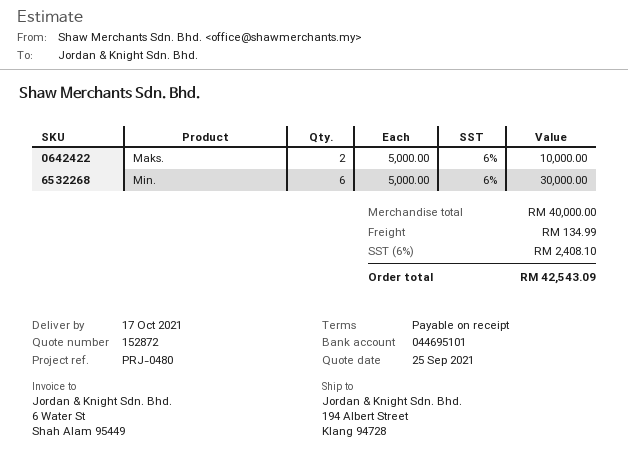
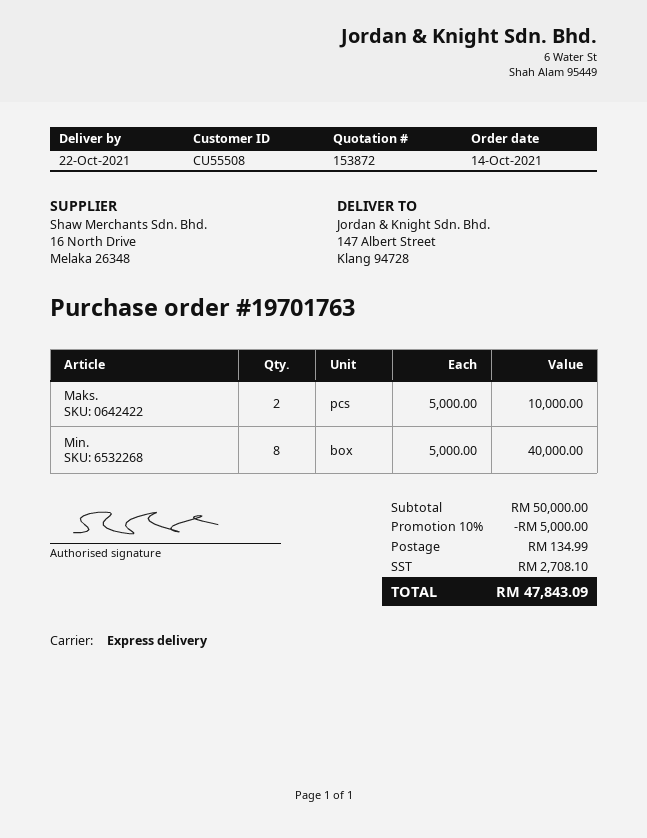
quote number: 152872 -> 153872
delivery date: 2021-10-17 -> 2021-10-22
ship to: 194 Albert Street, Klang 94728 -> 147 Albert Street, Klang 94728
Min.: 6 x 5000.00 = 30000.00 -> 8 x 5000.00 = 40000.00
subtotal: 40000.00 -> 50000.00
discount: none -> 10% = 5000.00
tax: 2408.10 -> 2708.10
total: 42543.09 -> 47843.09

